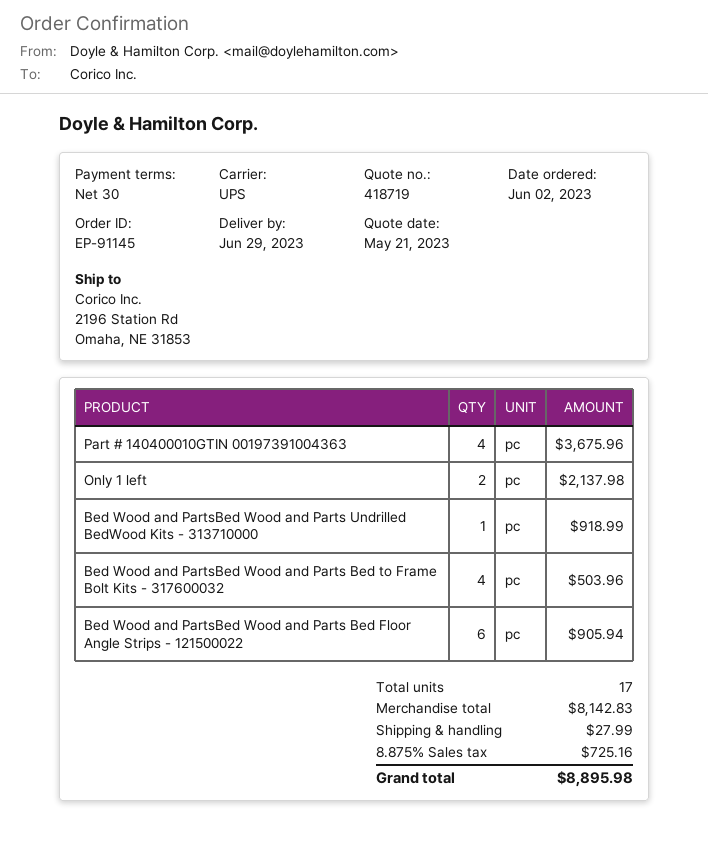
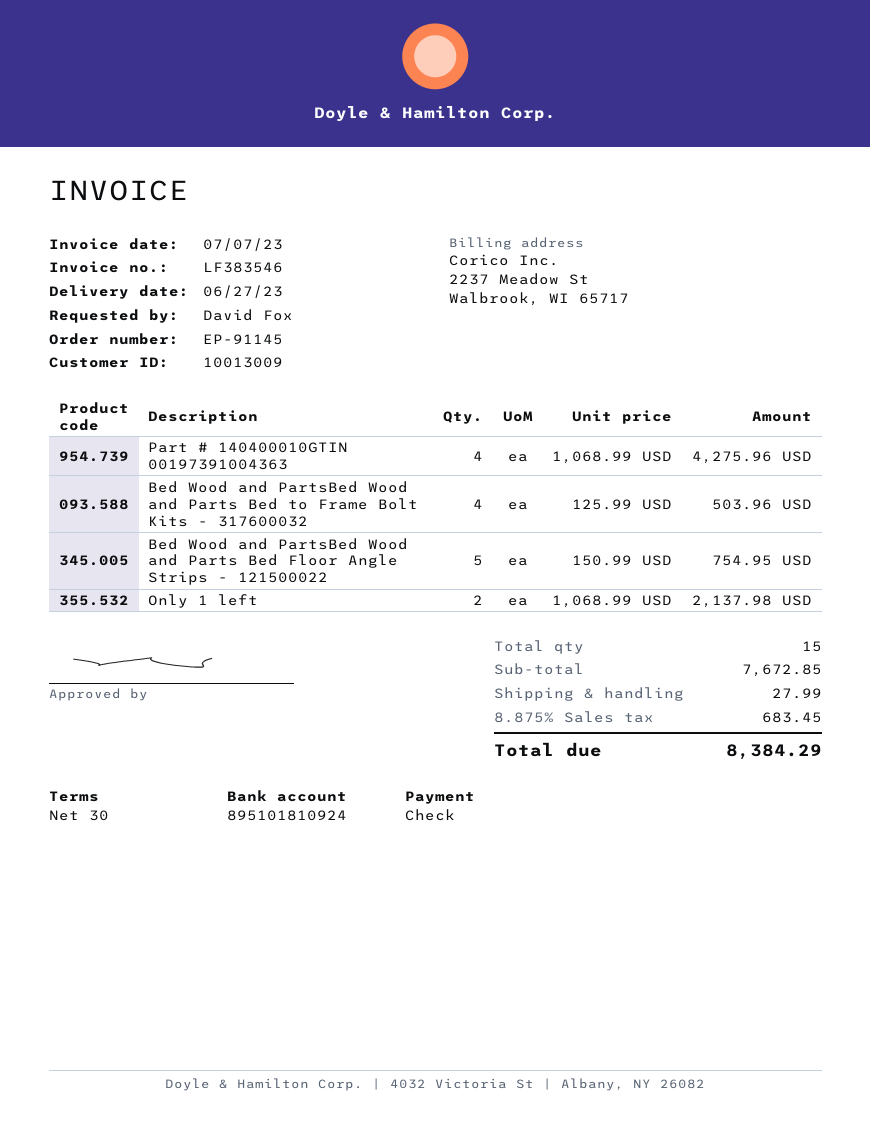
delivery date: 2023-06-29 -> 2023-06-27
Part # 140400010GTIN 00197391004363: 4 for 3675.96 -> 4 for 4275.96
Bed Wood and PartsBed Wood and Parts Undrilled BedWood Kits - 313710000: 1 for 918.99 -> none
Bed Wood and PartsBed Wood and Parts Bed Floor Angle Strips - 121500022: 6 for 905.94 -> 5 for 754.95
total quantity: 17 -> 15
subtotal: 8142.83 -> 7672.85
tax: 8.875% = 725.16 -> 8.875% = 683.45
total: 8895.98 -> 8384.29

